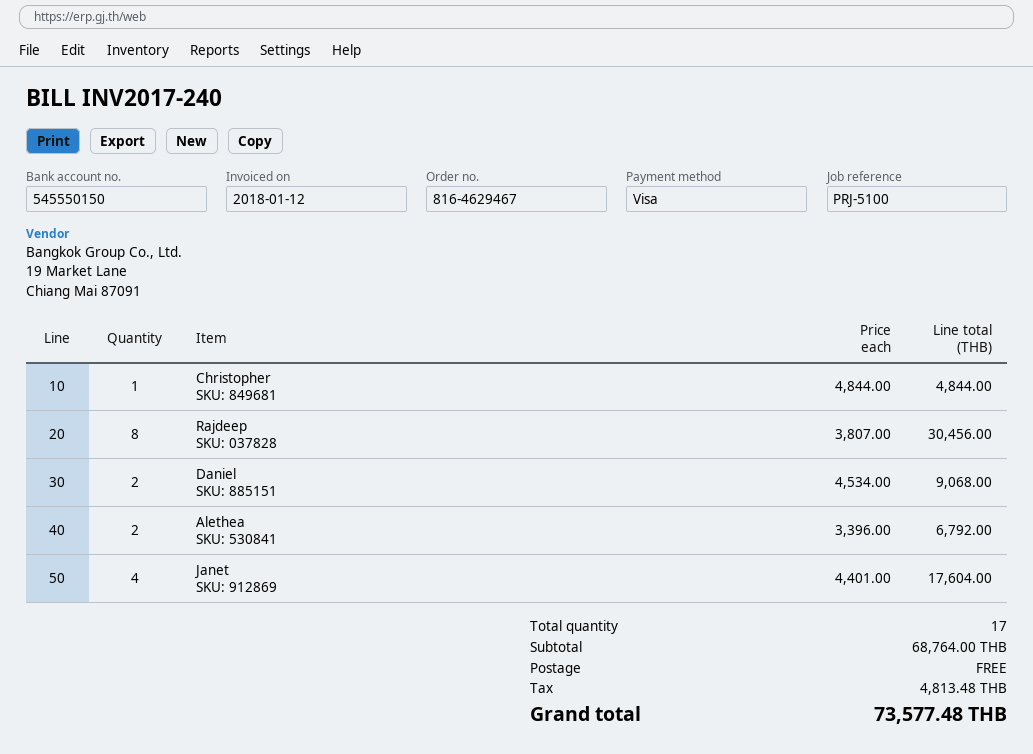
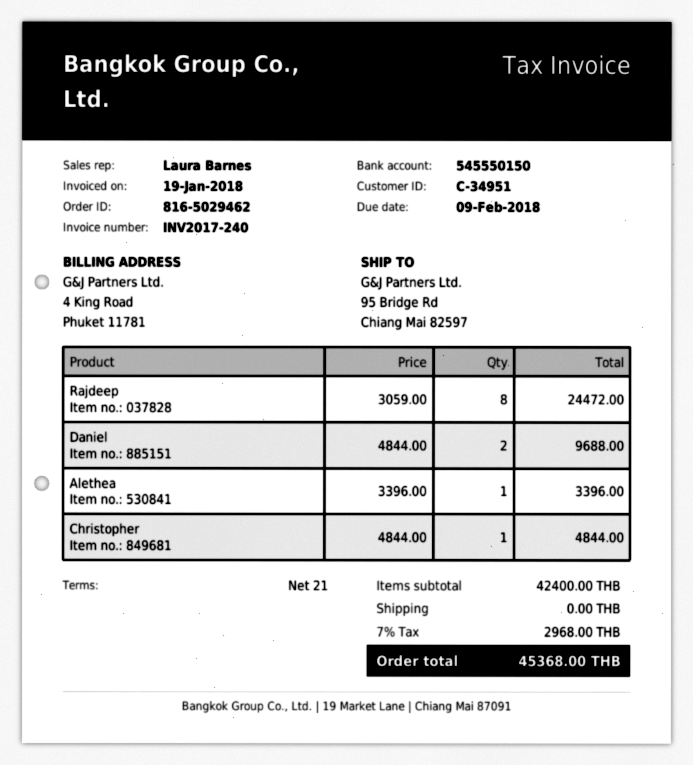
order number: 816-4629467 -> 816-5029462
invoice date: 2018-01-12 -> 2018-01-19
Rajdeep: 8 x 3807.00 = 30456.00 -> 8 x 3059.00 = 24472.00
Daniel: 2 x 4534.00 = 9068.00 -> 2 x 4844.00 = 9688.00
Alethea: 2 x 3396.00 = 6792.00 -> 1 x 3396.00 = 3396.00
Janet: 4 x 4401.00 = 17604.00 -> none
subtotal: 68764.00 -> 42400.00
tax: 4813.48 -> 2968.00
total: 73577.48 -> 45368.00

